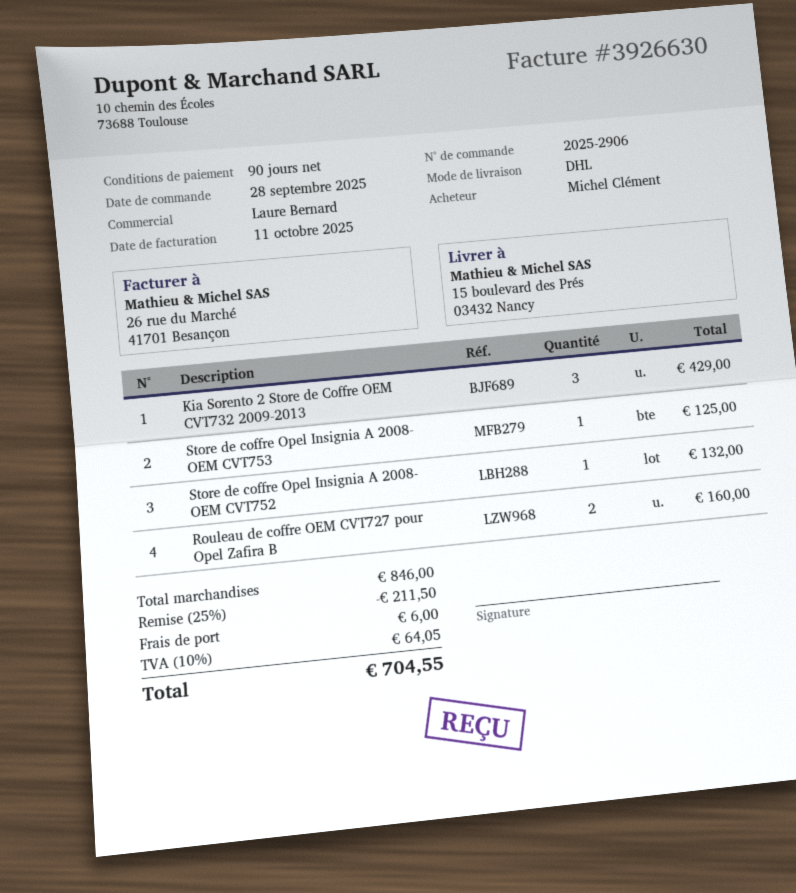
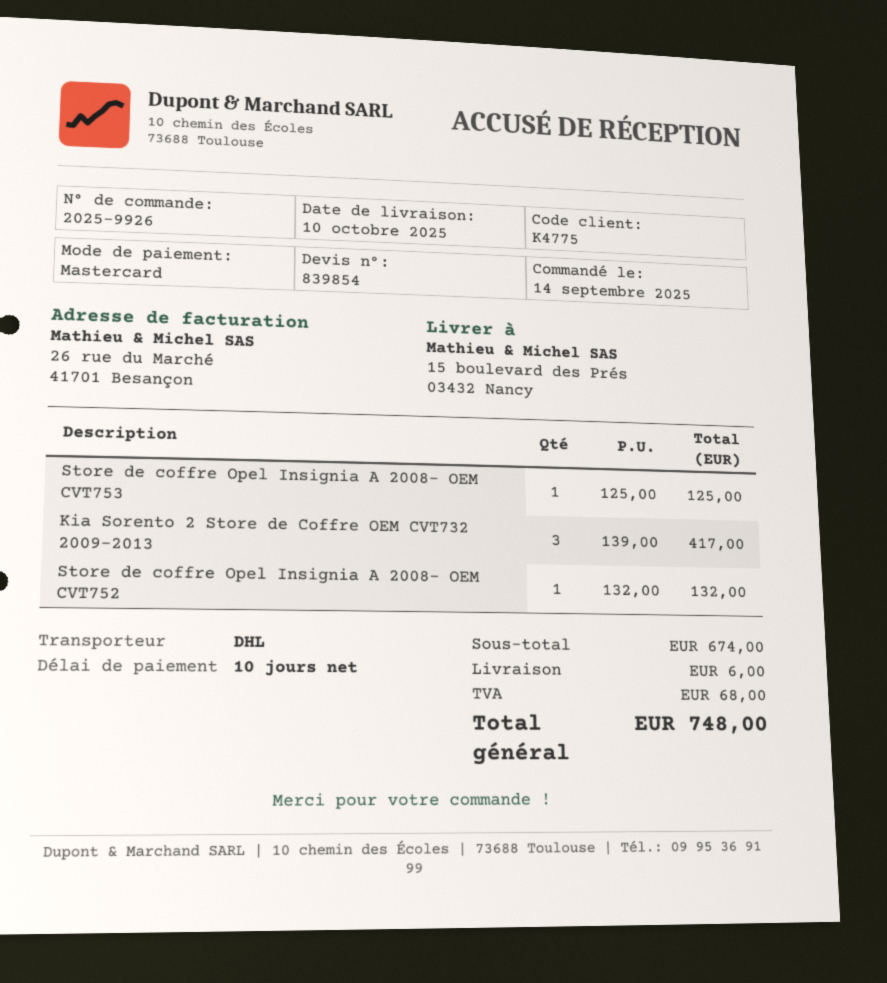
order number: 2025-2906 -> 2025-9926
order date: 2025-09-28 -> 2025-09-14
payment terms: 90 days -> 10 days
Kia Sorento 2 Store de Coffre OEM CVT732 2009-2013: 3 for 429.00 -> 3 for 417.00
Rouleau de coffre OEM CVT727 pour Opel Zafira B: 2 for 160.00 -> none
subtotal: 846.00 -> 674.00
discount: 25% = 211.50 -> none
tax: 64.05 -> 68.00
total: 704.55 -> 748.00

